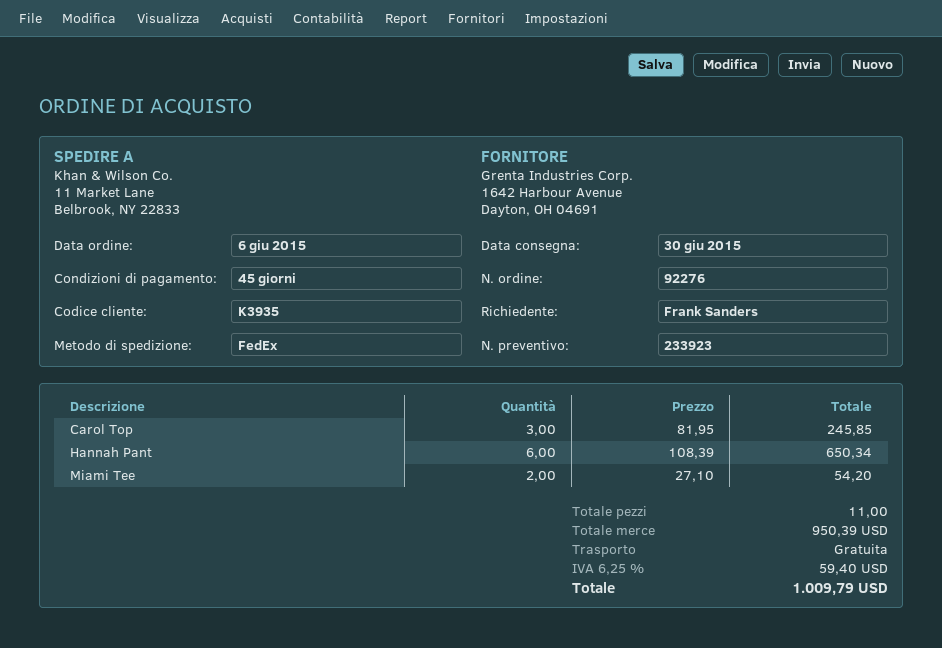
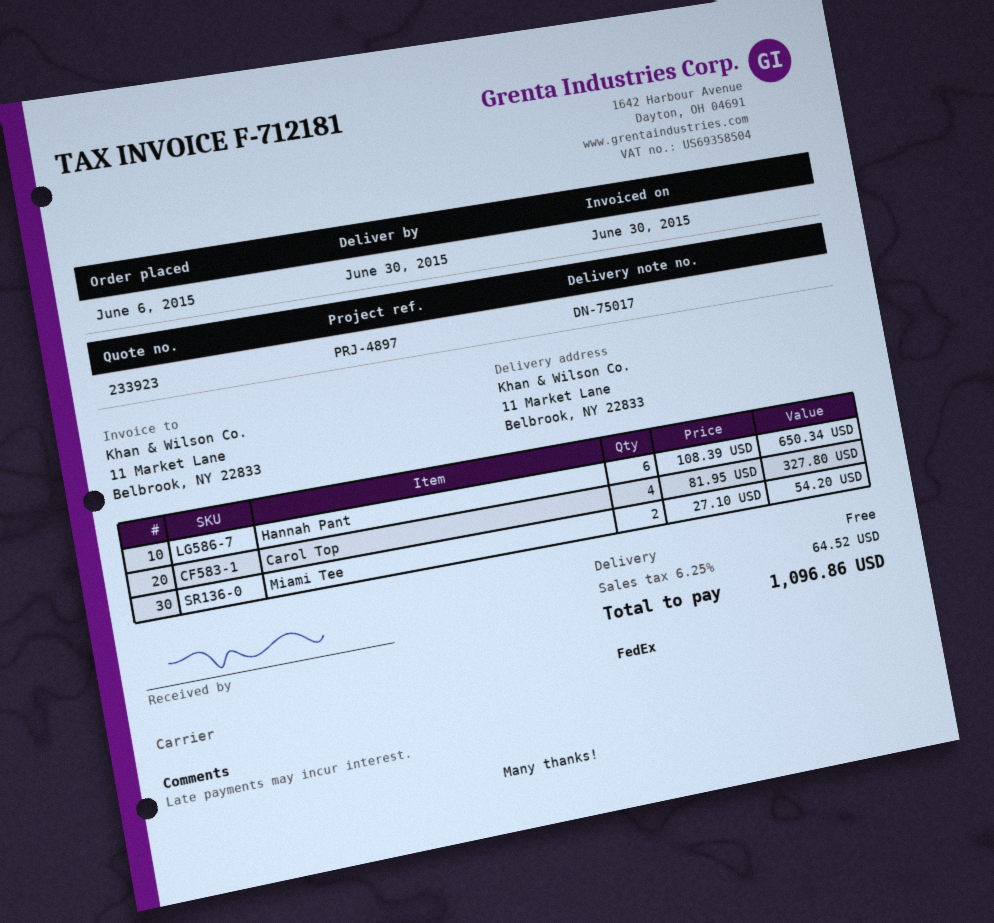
Carol Top: 3 x 81.95 = 245.85 -> 4 x 81.95 = 327.80
tax: 6.25% = 59.40 -> 6.25% = 64.52
total: 1009.79 -> 1096.86

